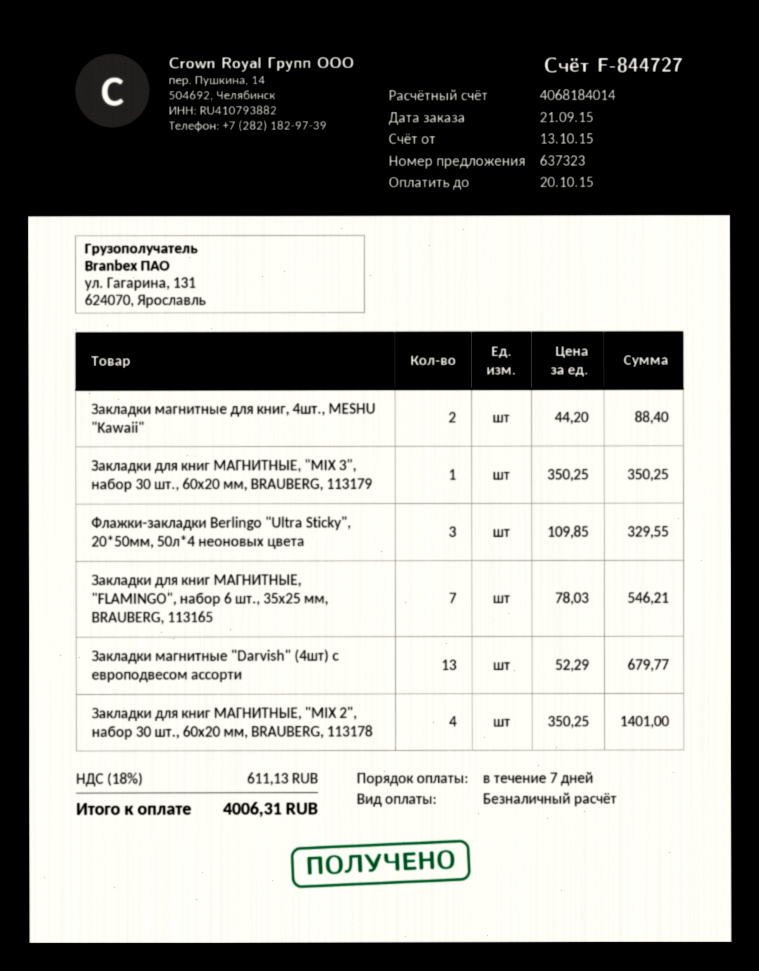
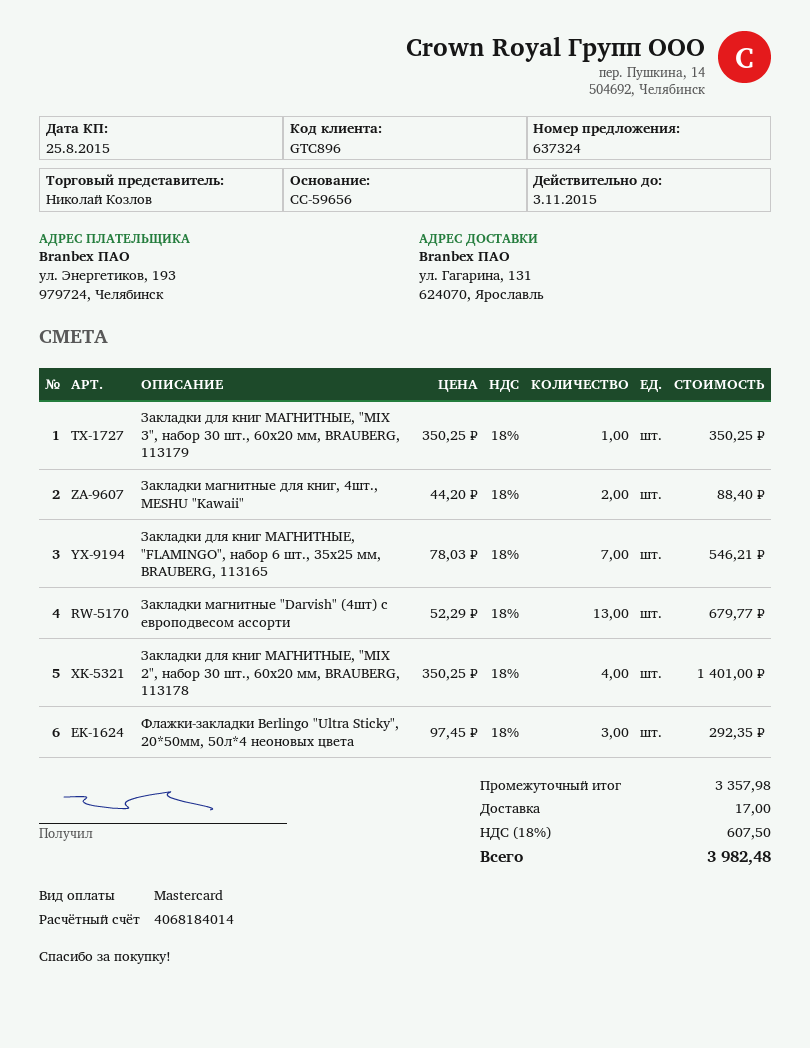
quote number: 637323 -> 637324
payment method: bank transfer -> Mastercard
Флажки-закладки Berlingo "Ultra Sticky", 20*50мм, 50л*4 неоновых цвета: 3 x 109.85 = 329.55 -> 3 x 97.45 = 292.35
shipping: none -> 17.00
tax: 18% = 611.13 -> 18% = 607.50
total: 4006.31 -> 3982.48

